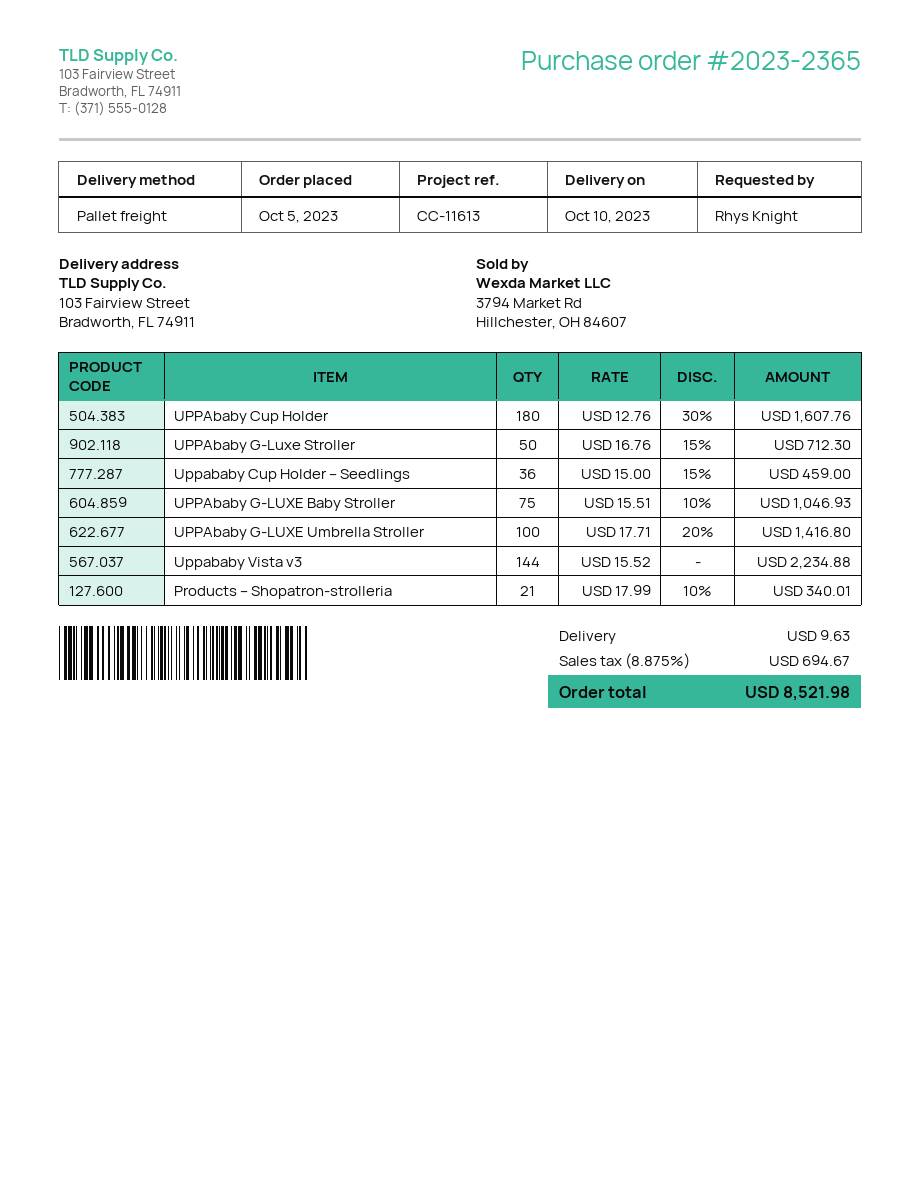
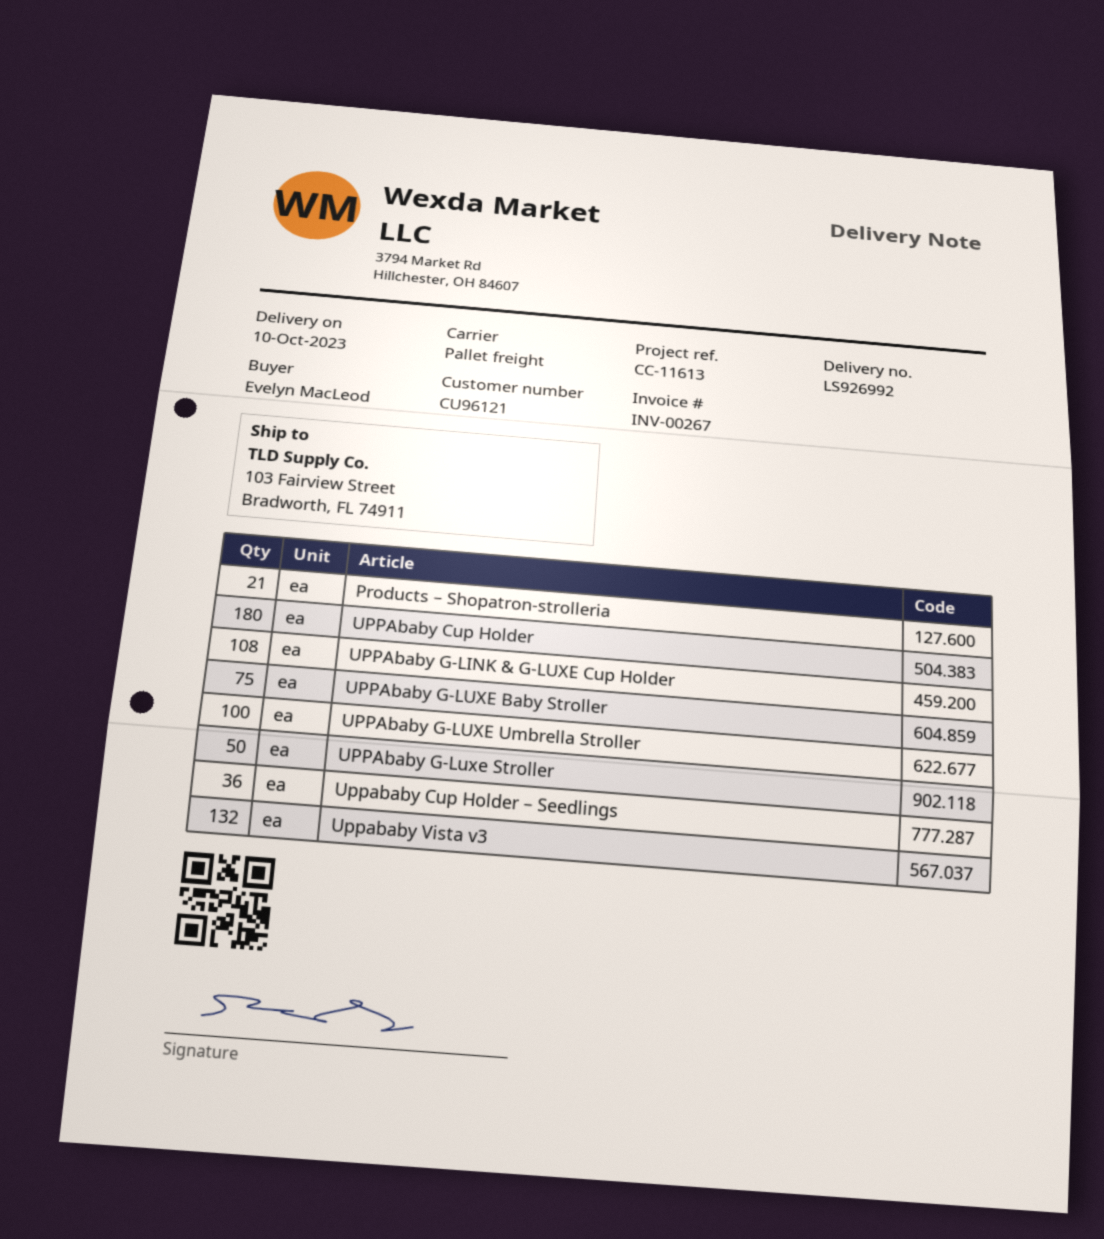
ordered by: Rhys Knight -> Evelyn MacLeod
Uppababy Vista v3: 144 -> 132
UPPAbaby G-LINK & G-LUXE Cup Holder: none -> 108

